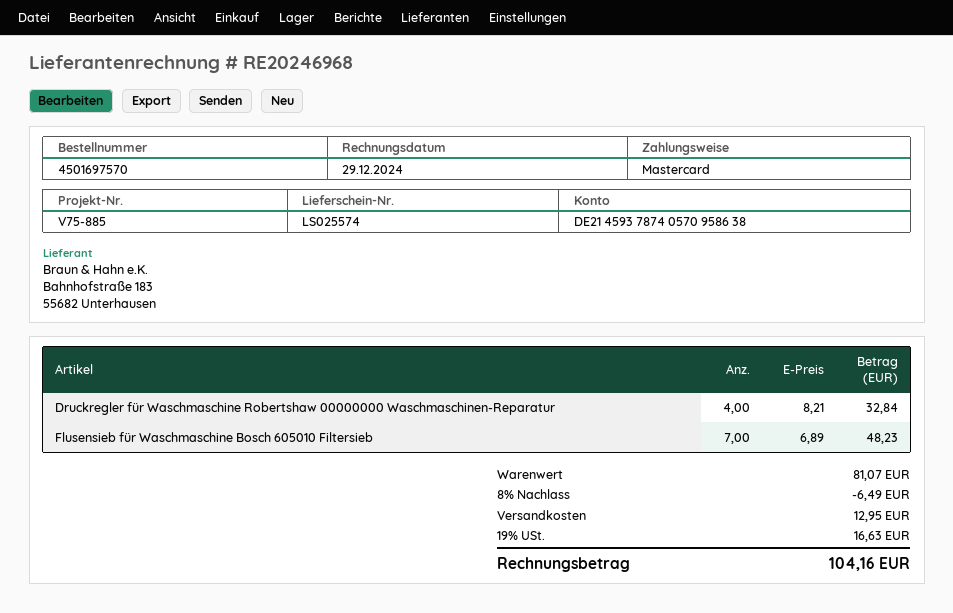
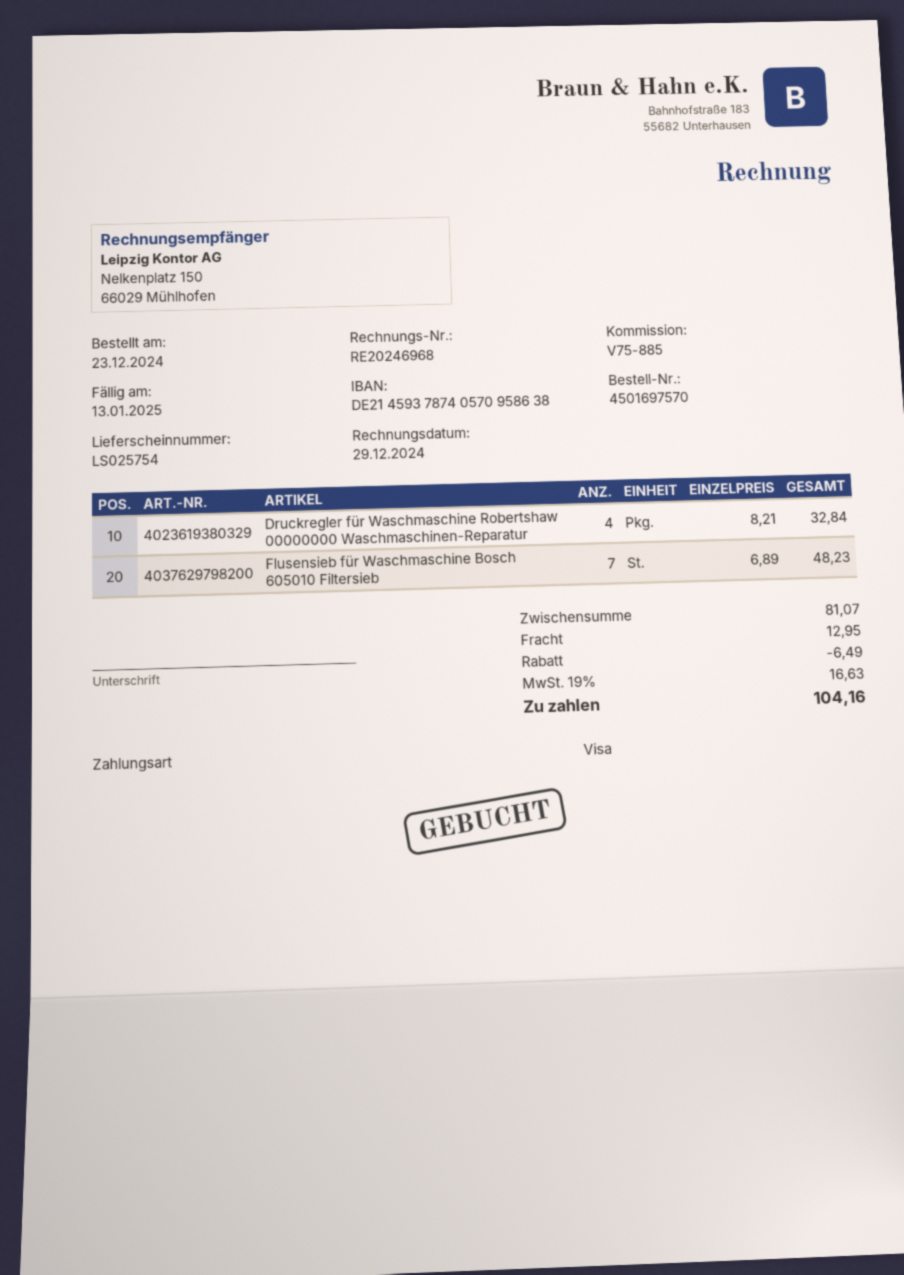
delivery note number: LS025574 -> LS025754
payment method: Mastercard -> Visa

